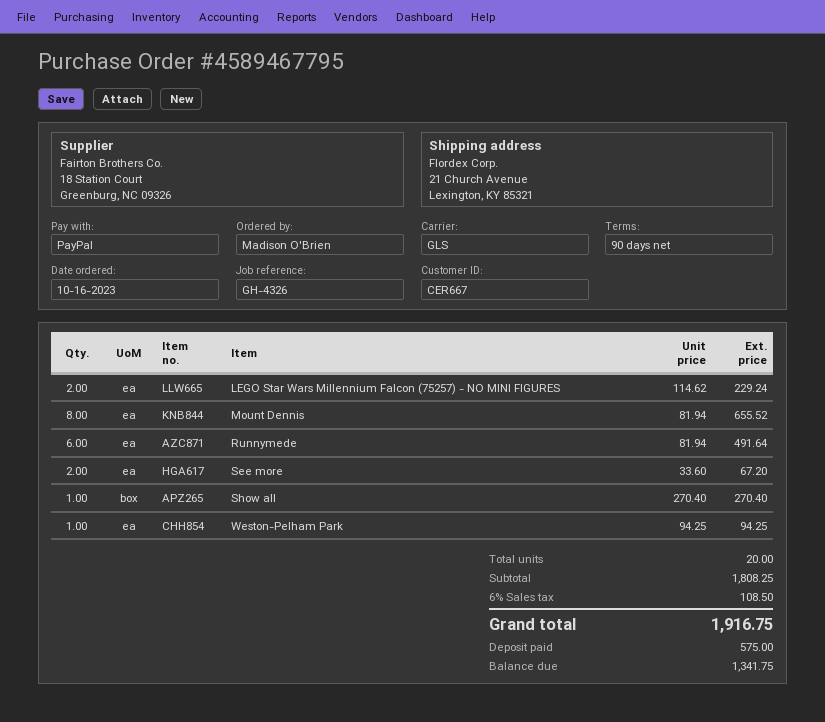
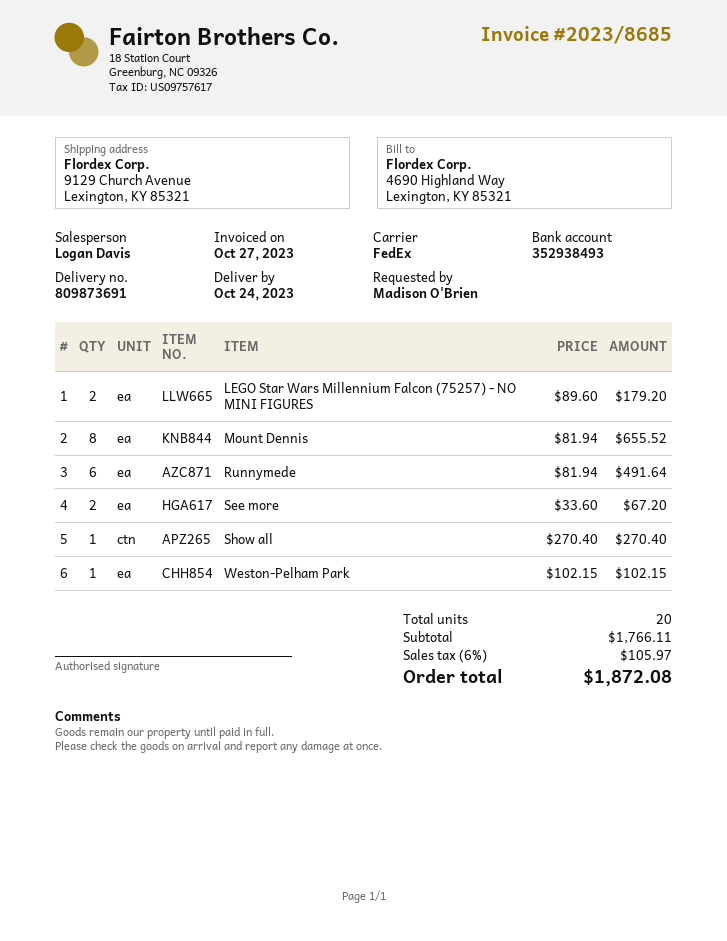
shipping method: GLS -> FedEx
ship to: 21 Church Avenue, Lexington, KY 85321 -> 9129 Church Avenue, Lexington, KY 85321
LEGO Star Wars Millennium Falcon (75257) - NO MINI FIGURES: 2 x 114.62 = 229.24 -> 2 x 89.60 = 179.20
Weston-Pelham Park: 1 x 94.25 = 94.25 -> 1 x 102.15 = 102.15
subtotal: 1808.25 -> 1766.11
tax: 6% = 108.50 -> 6% = 105.97
total: 1916.75 -> 1872.08

